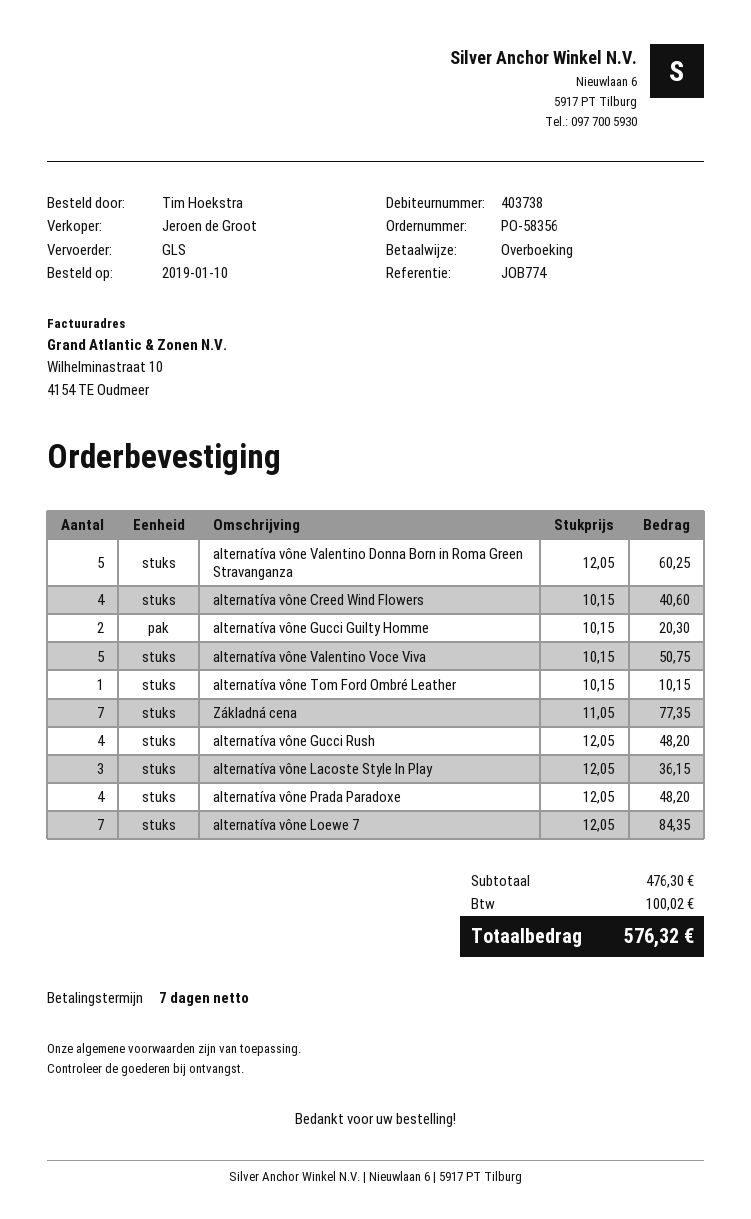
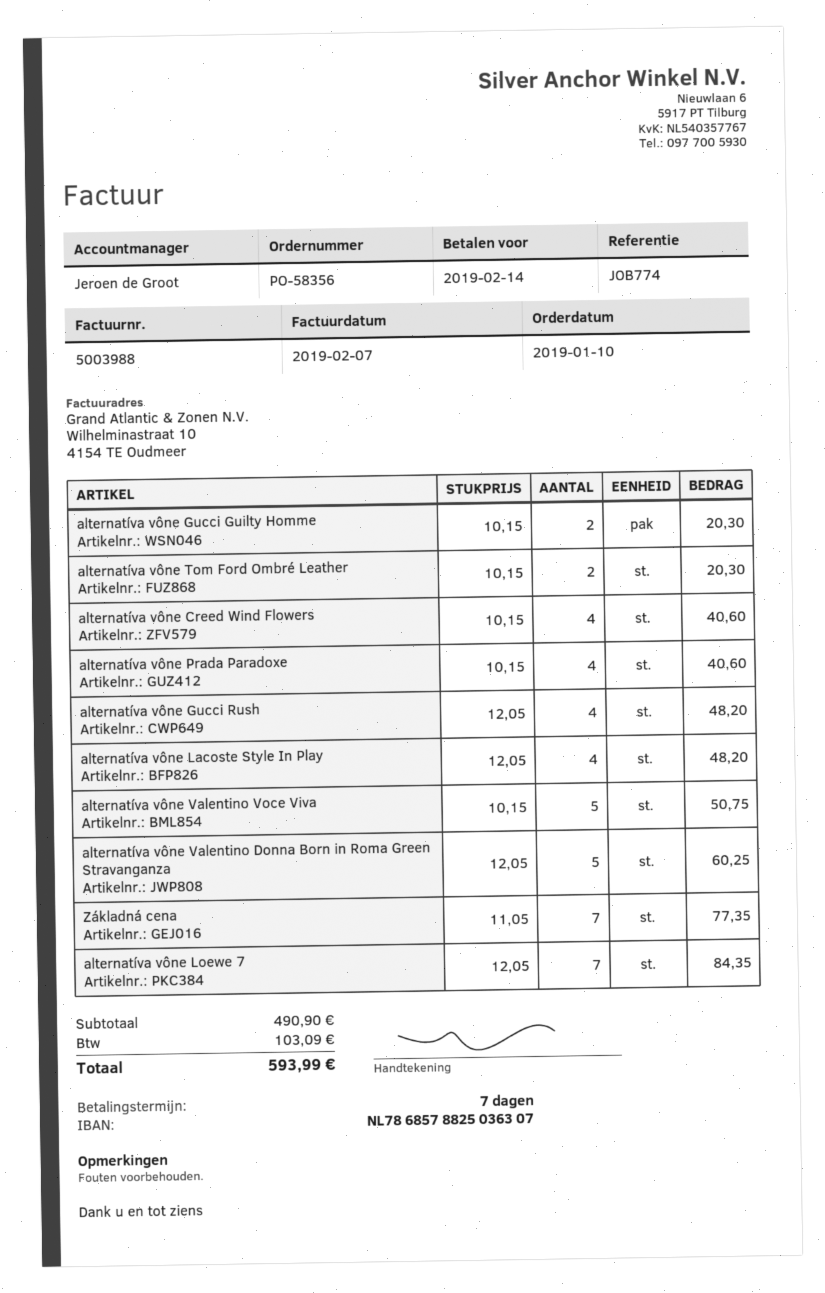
alternatíva vône Tom Ford Ombré Leather: 1 x 10.15 = 10.15 -> 2 x 10.15 = 20.30
alternatíva vône Lacoste Style In Play: 3 x 12.05 = 36.15 -> 4 x 12.05 = 48.20
alternatíva vône Prada Paradoxe: 4 x 12.05 = 48.20 -> 4 x 10.15 = 40.60
subtotal: 476.30 -> 490.90
tax: 100.02 -> 103.09
total: 576.32 -> 593.99

